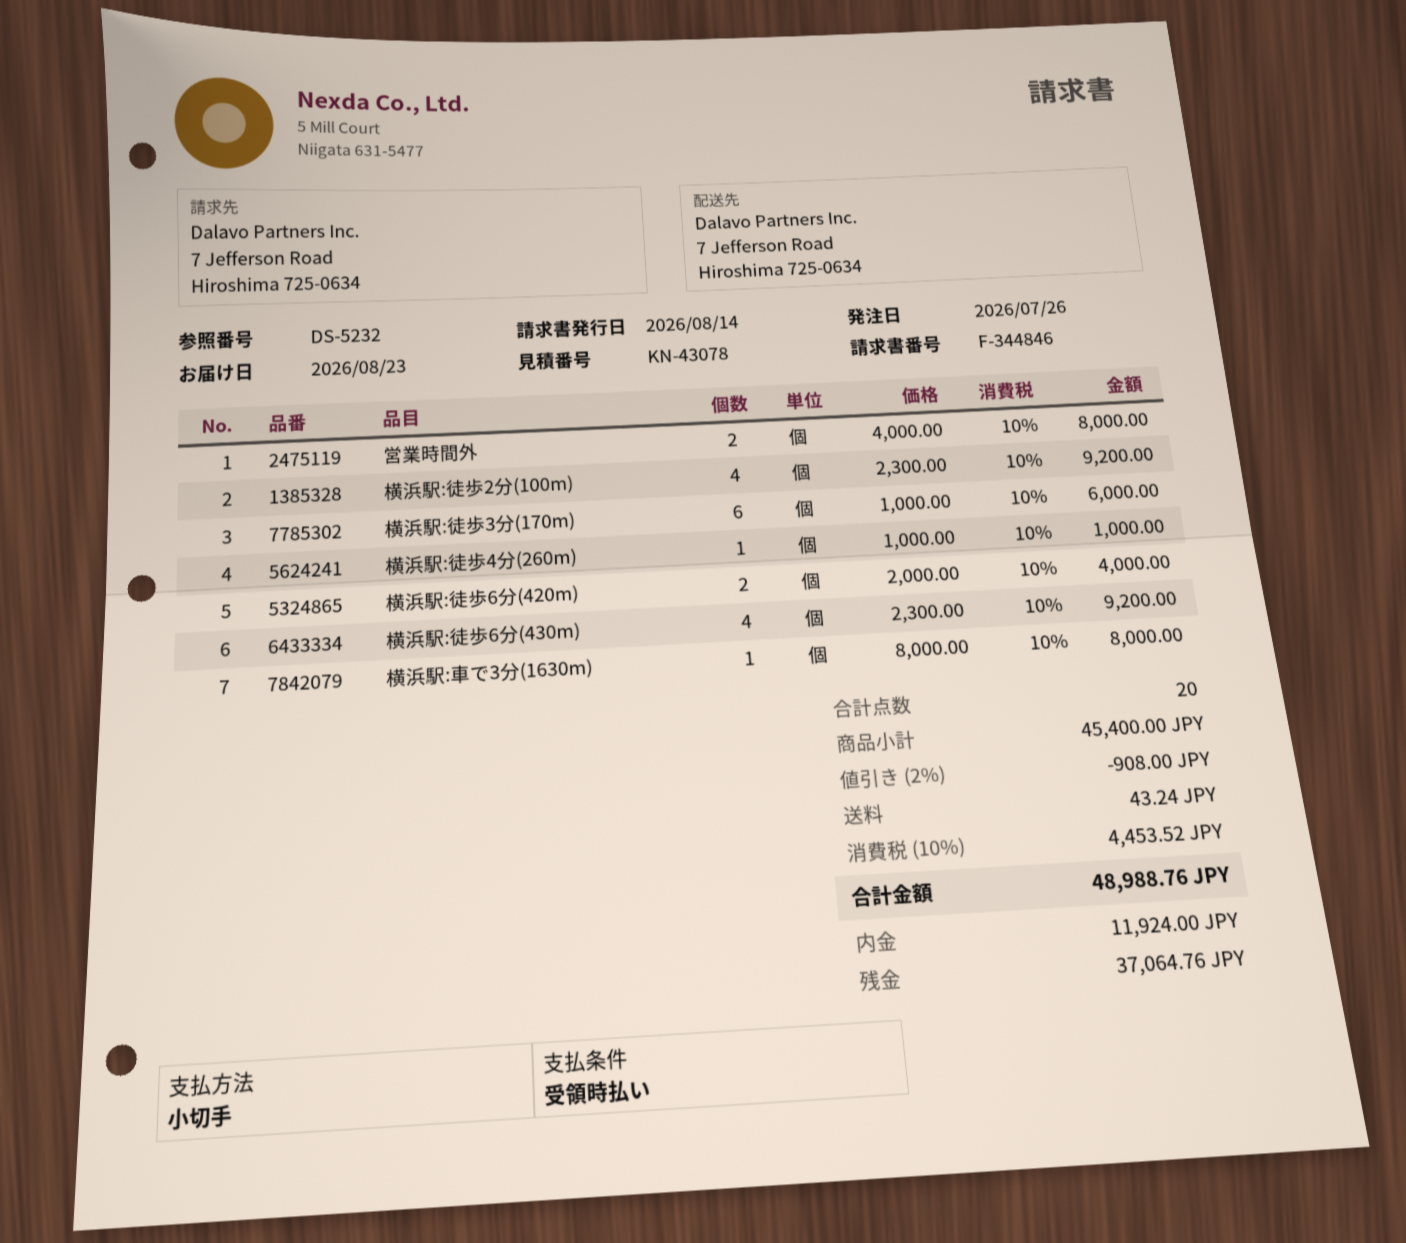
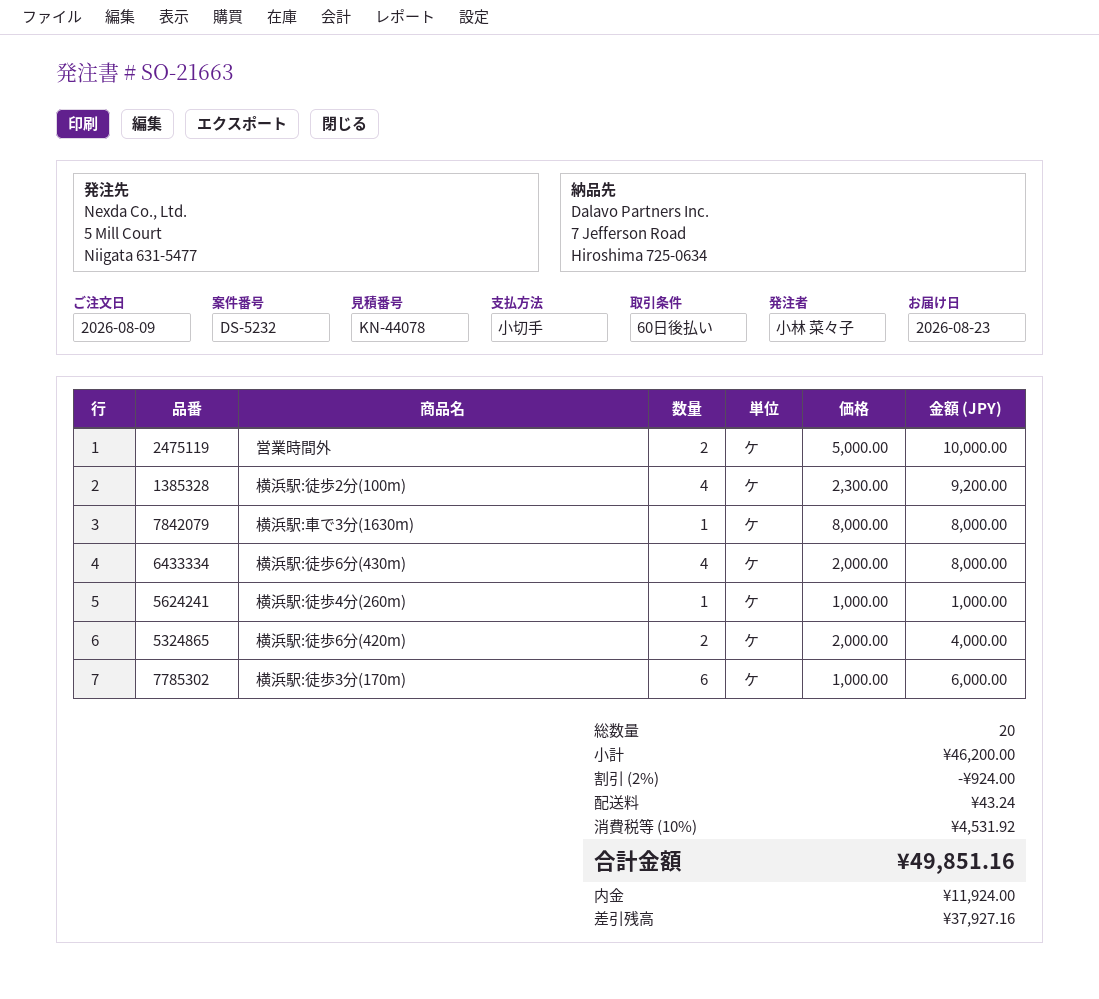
quote number: KN-43078 -> KN-44078
order date: 2026-07-26 -> 2026-08-09
payment terms: on receipt -> 60 days
営業時間外: 2 x 4000.00 = 8000.00 -> 2 x 5000.00 = 10000.00
横浜駅:徒歩6分(430m): 4 x 2300.00 = 9200.00 -> 4 x 2000.00 = 8000.00
subtotal: 45400.00 -> 46200.00
discount: 2% = 908.00 -> 2% = 924.00
tax: 10% = 4453.52 -> 10% = 4531.92
total: 48988.76 -> 49851.16
balance: 37064.76 -> 37927.16

